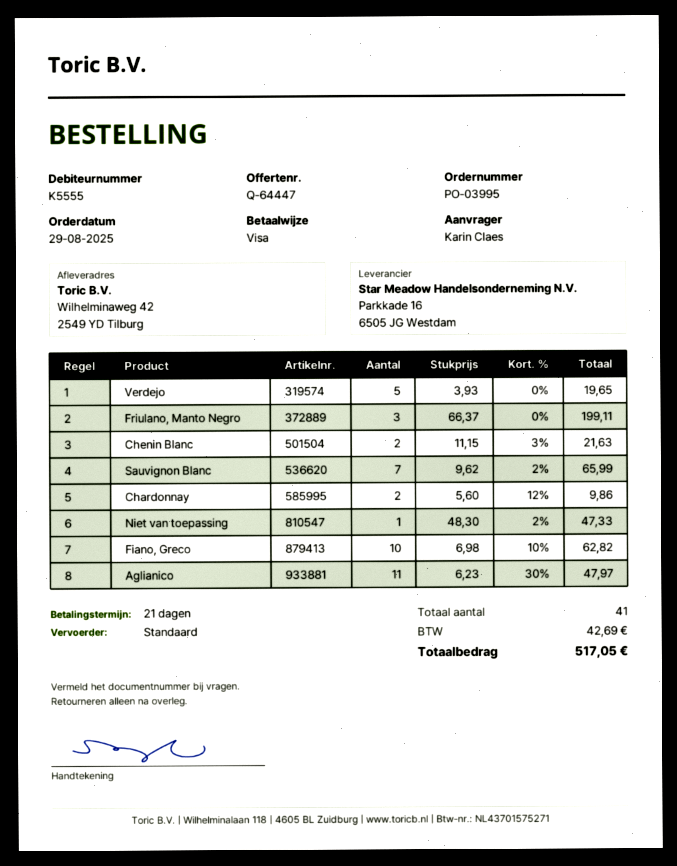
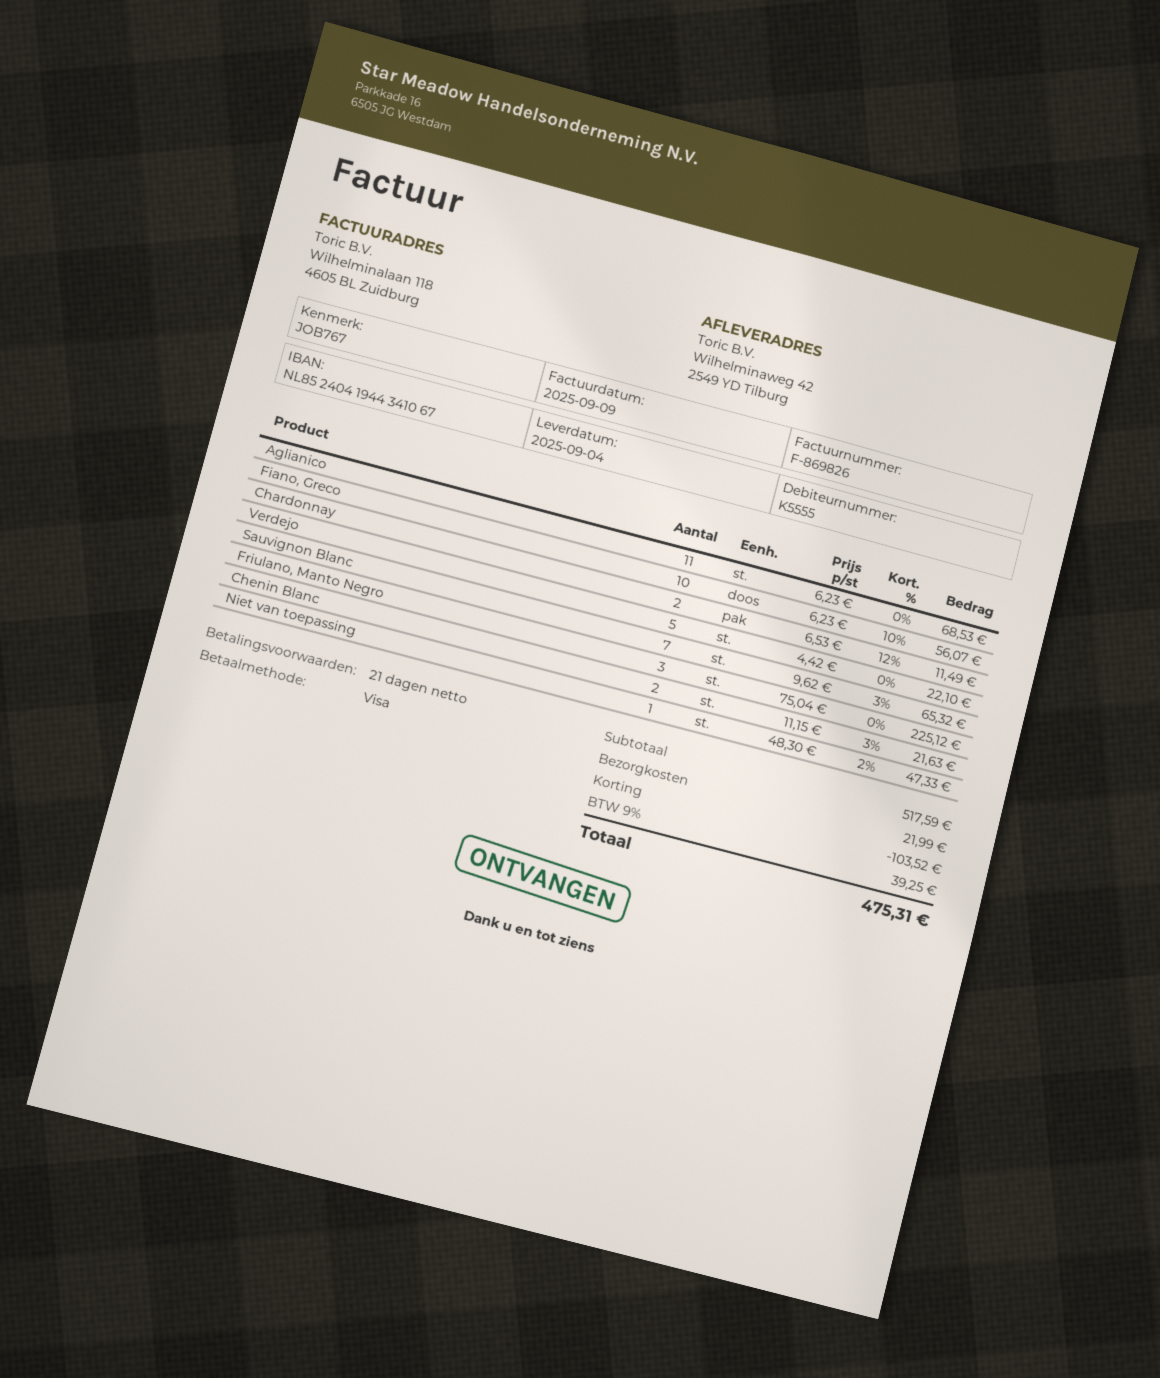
Verdejo: 5 x 3.93 = 19.65 -> 5 x 4.42 = 22.10
Friulano, Manto Negro: 3 x 66.37 = 199.11 -> 3 x 75.04 = 225.12
Sauvignon Blanc: 7 x 9.62 - 2% = 65.99 -> 7 x 9.62 - 3% = 65.32
Chardonnay: 2 x 5.60 - 12% = 9.86 -> 2 x 6.53 - 12% = 11.49
Fiano, Greco: 10 x 6.98 - 10% = 62.82 -> 10 x 6.23 - 10% = 56.07
Aglianico: 11 x 6.23 - 30% = 47.97 -> 11 x 6.23 = 68.53
discount: none -> 103.52
shipping: none -> 21.99
tax: 42.69 -> 39.25
total: 517.05 -> 475.31

